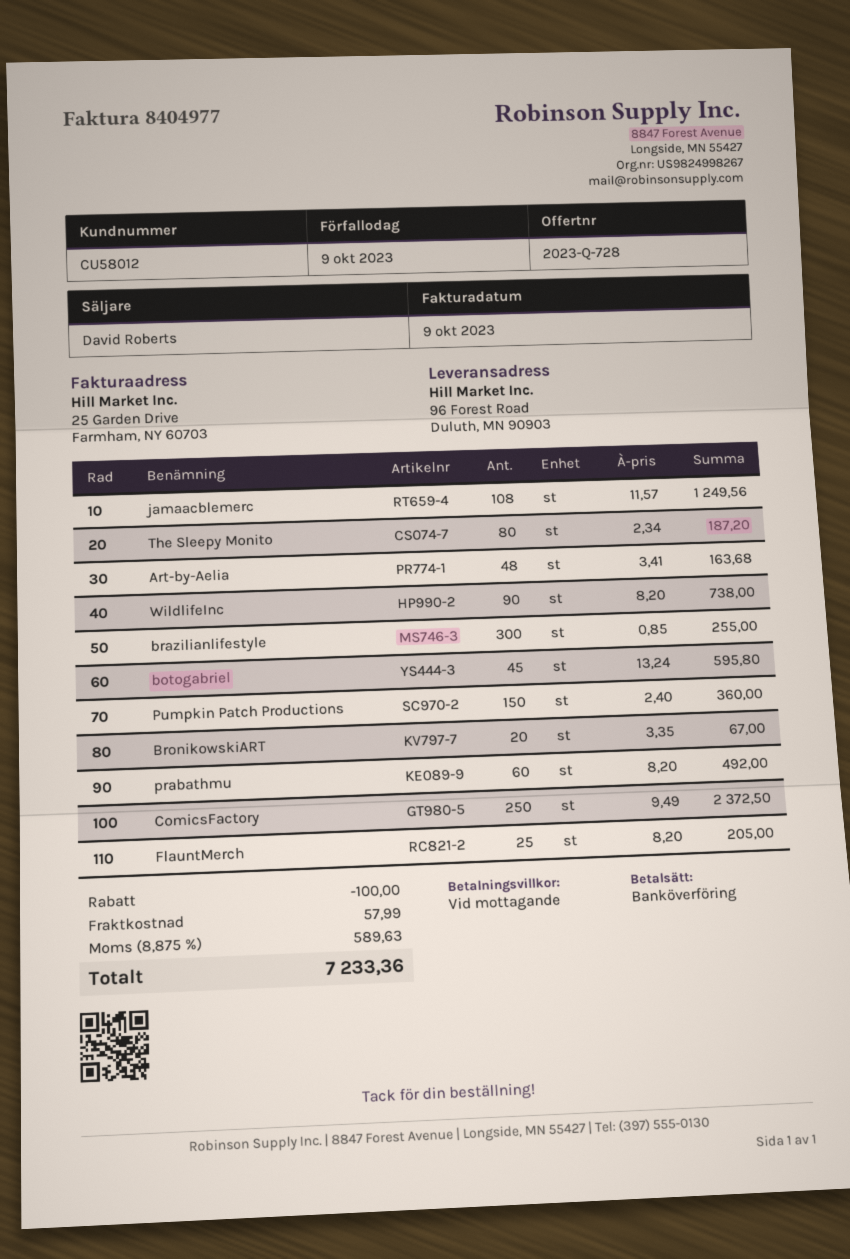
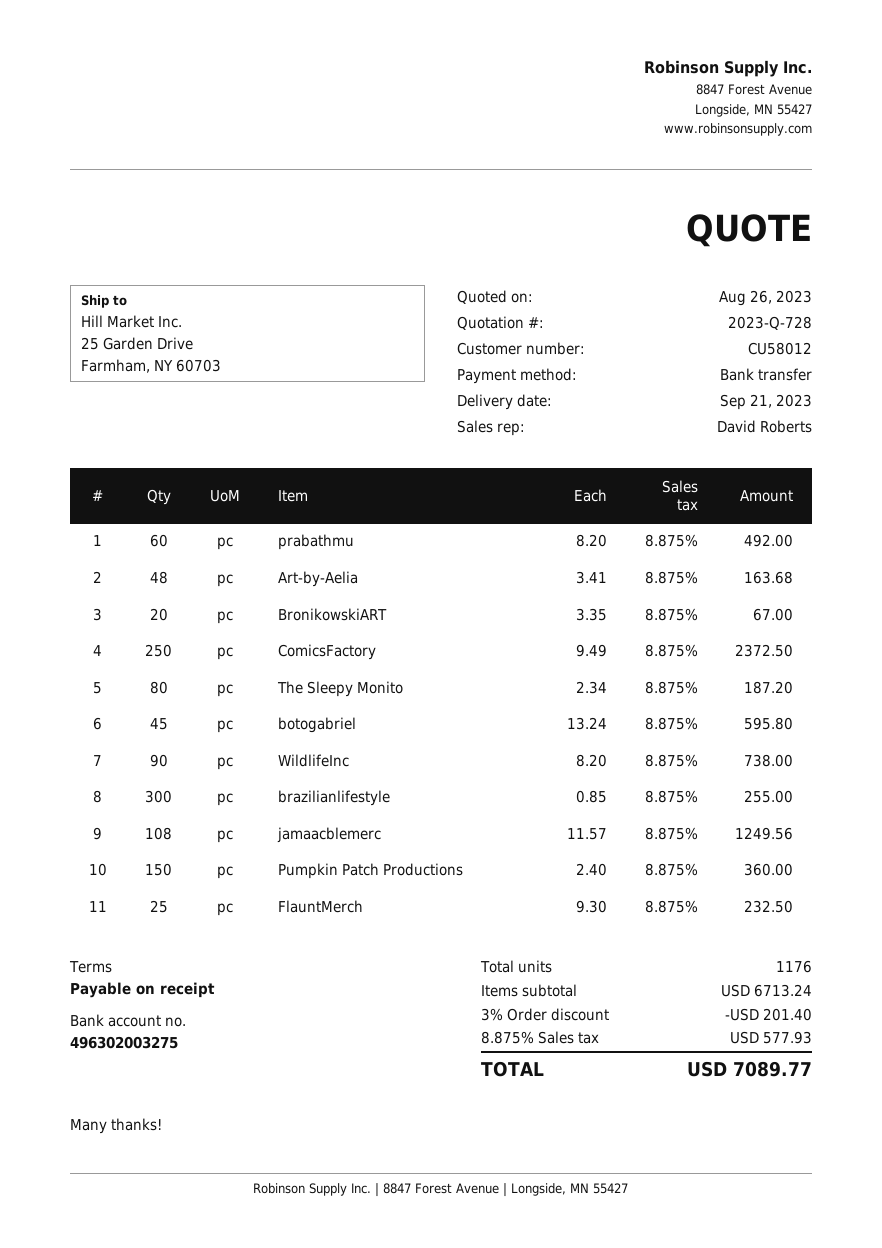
ship to: 96 Forest Road, Duluth, MN 90903 -> 25 Garden Drive, Farmham, NY 60703
FlauntMerch: 25 x 8.20 = 205.00 -> 25 x 9.30 = 232.50
discount: 100.00 -> 201.40
shipping: 57.99 -> none
tax: 8.875% = 589.63 -> 8.875% = 577.93
total: 7233.36 -> 7089.77

